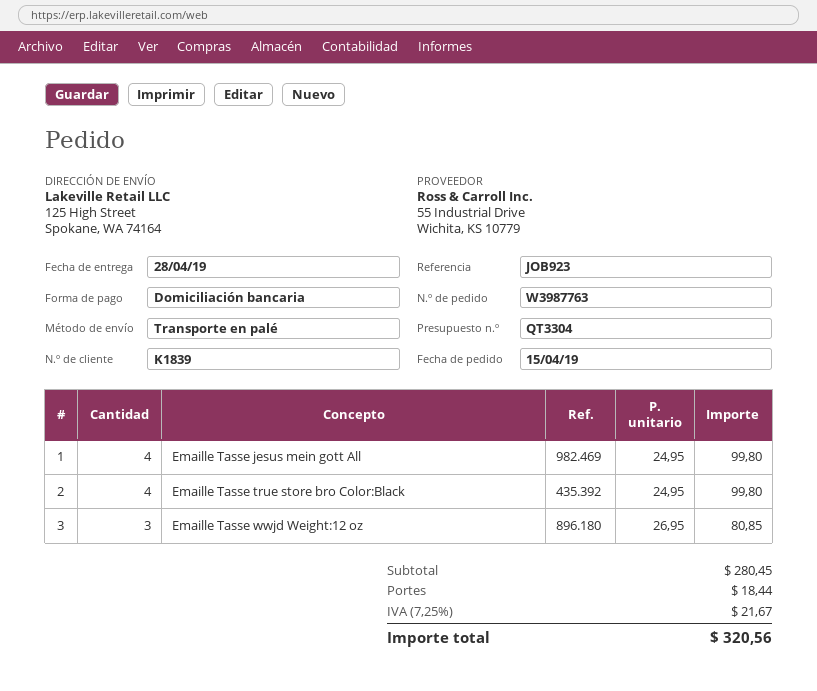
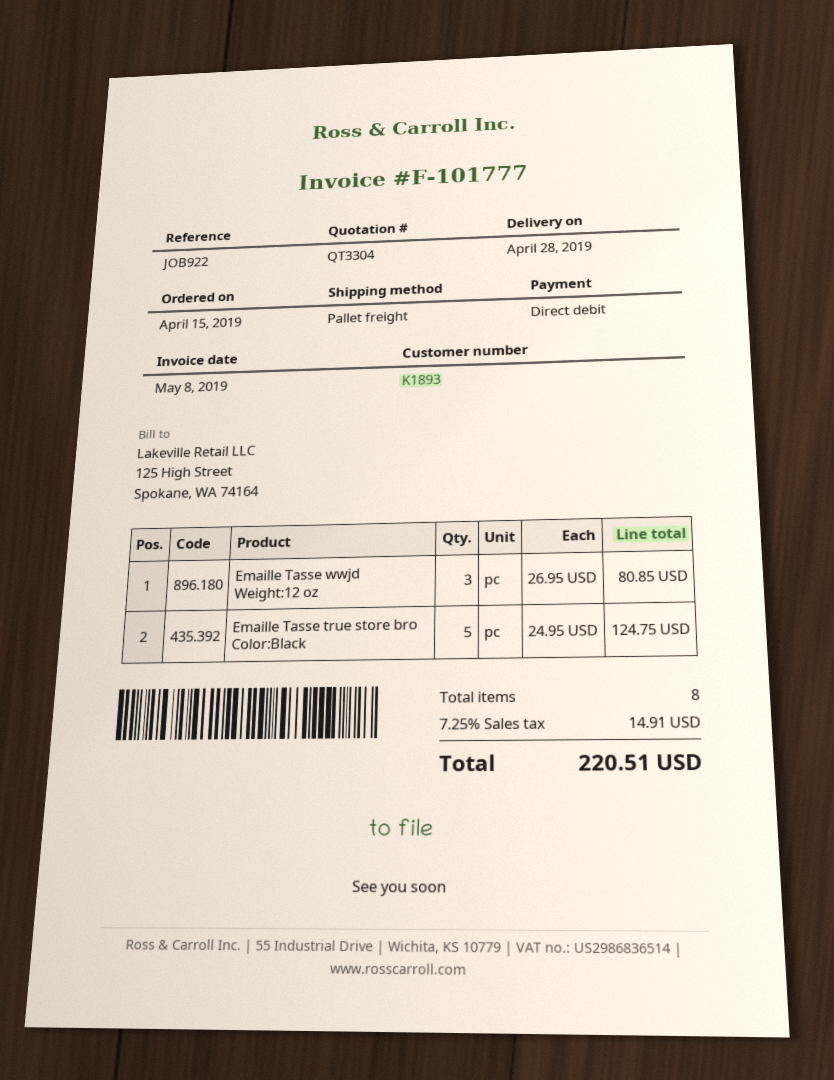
customer number: K1839 -> K1893
reference: JOB923 -> JOB922
Emaille Tasse jesus mein gott All: 4 x 24.95 = 99.80 -> none
Emaille Tasse true store bro Color:Black: 4 x 24.95 = 99.80 -> 5 x 24.95 = 124.75
shipping: 18.44 -> none
tax: 7.25% = 21.67 -> 7.25% = 14.91
total: 320.56 -> 220.51

